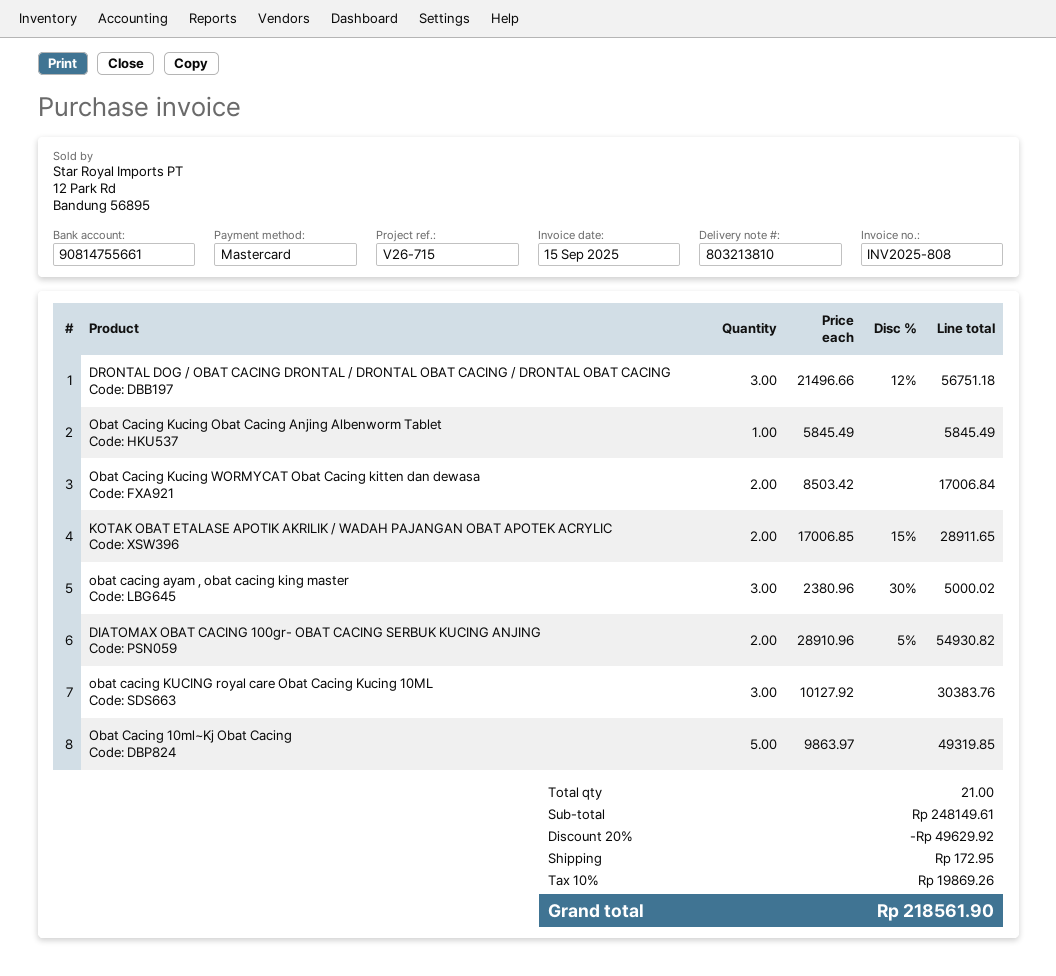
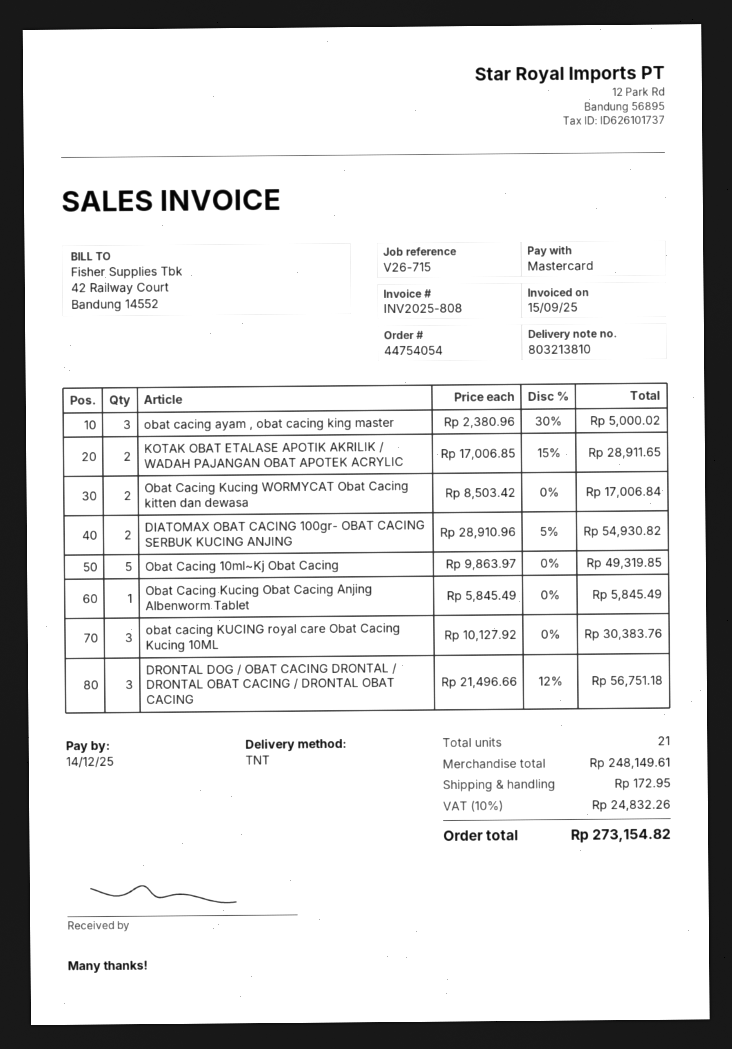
discount: 20% = 49629.92 -> none
tax: 10% = 19869.26 -> 10% = 24832.26
total: 218561.90 -> 273154.82

